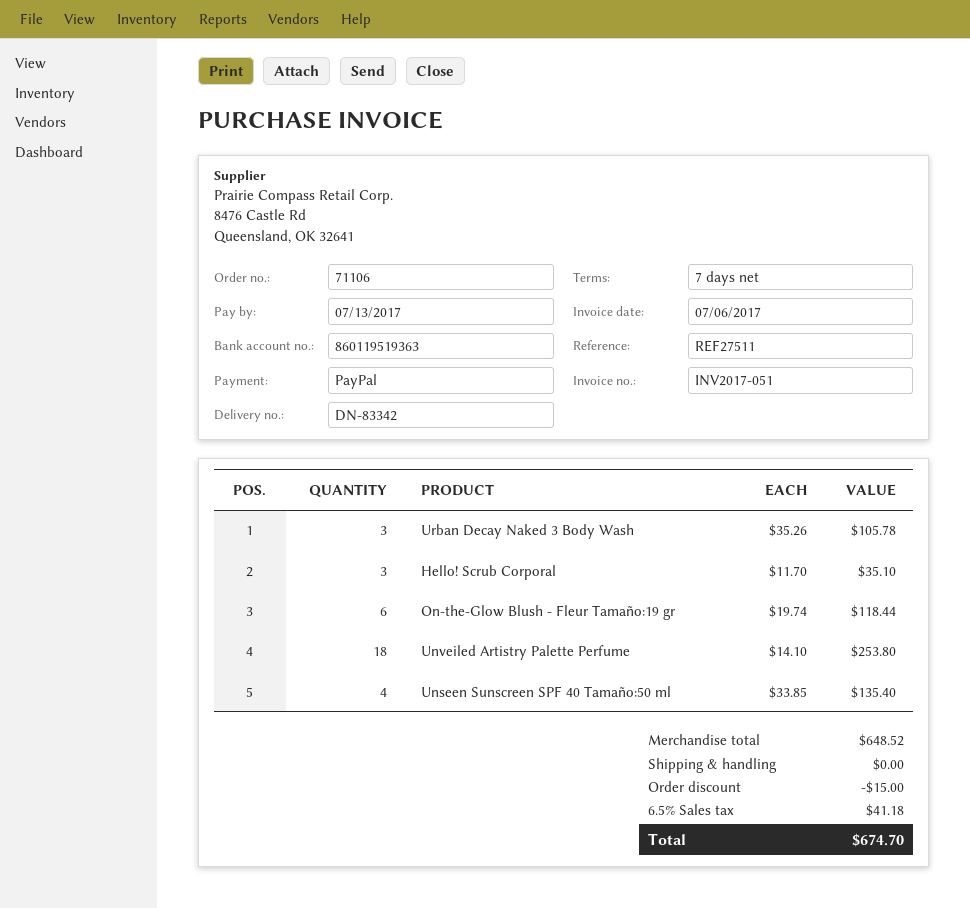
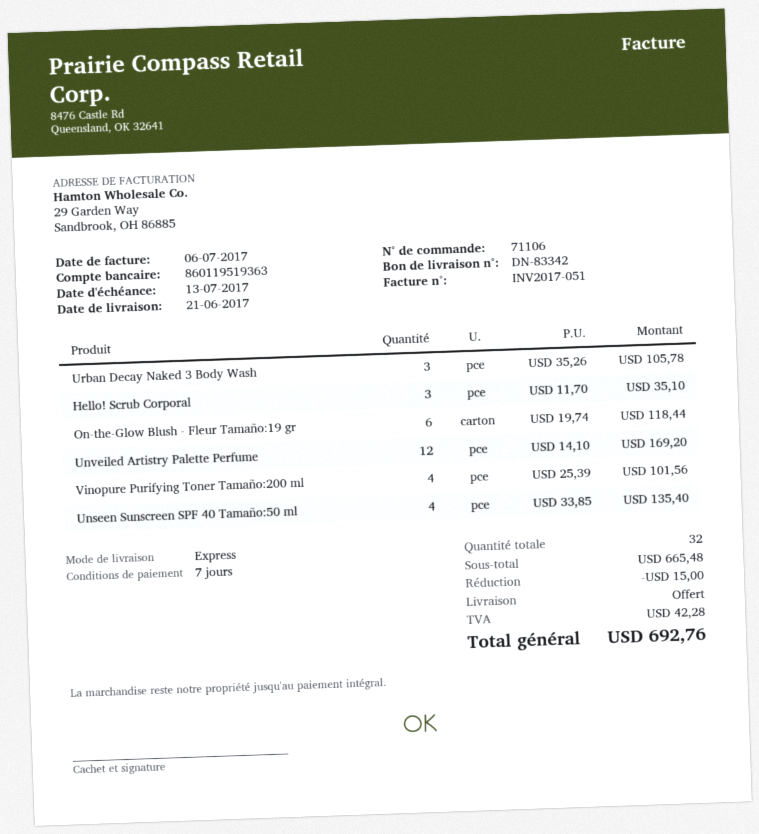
Unveiled Artistry Palette Perfume: 18 x 14.10 = 253.80 -> 12 x 14.10 = 169.20
Vinopure Purifying Toner Tamaño:200 ml: none -> 4 x 25.39 = 101.56
subtotal: 648.52 -> 665.48
tax: 41.18 -> 42.28
total: 674.70 -> 692.76

